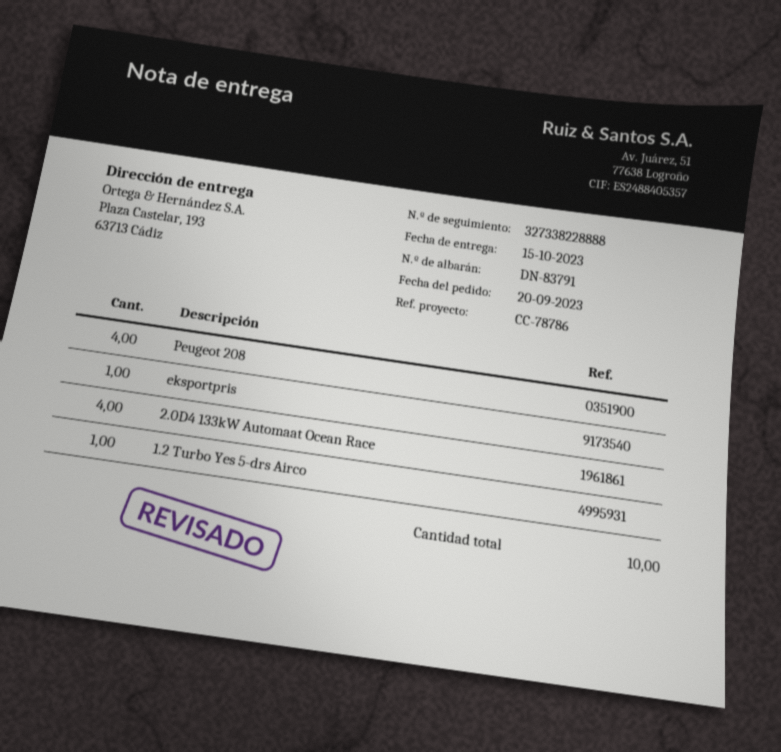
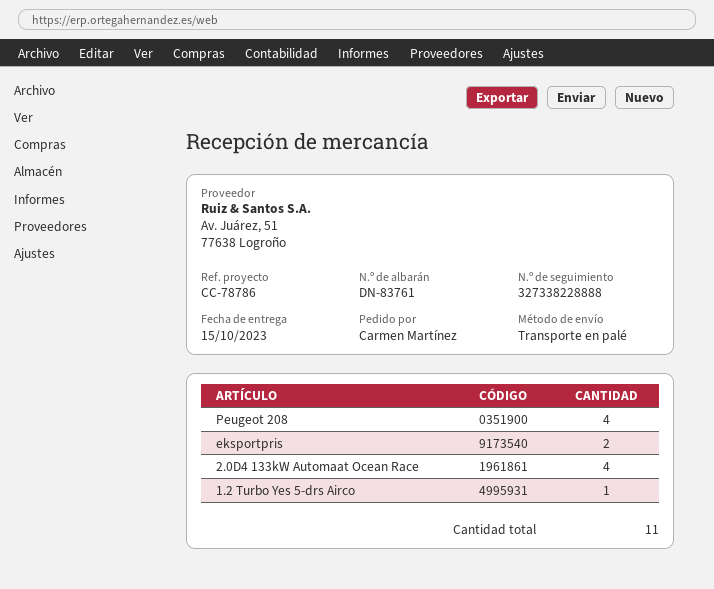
delivery note number: DN-83791 -> DN-83761
eksportpris: 1 -> 2
total quantity: 10 -> 11

